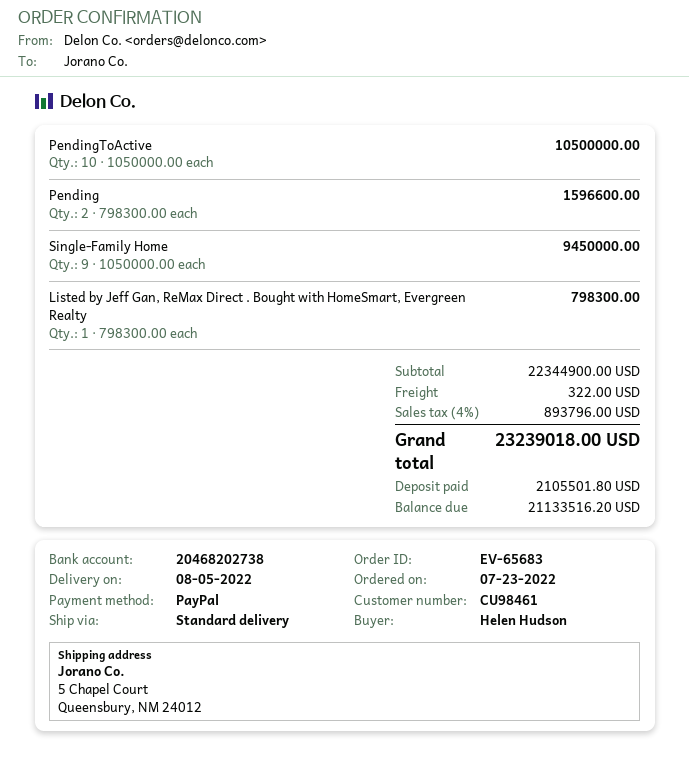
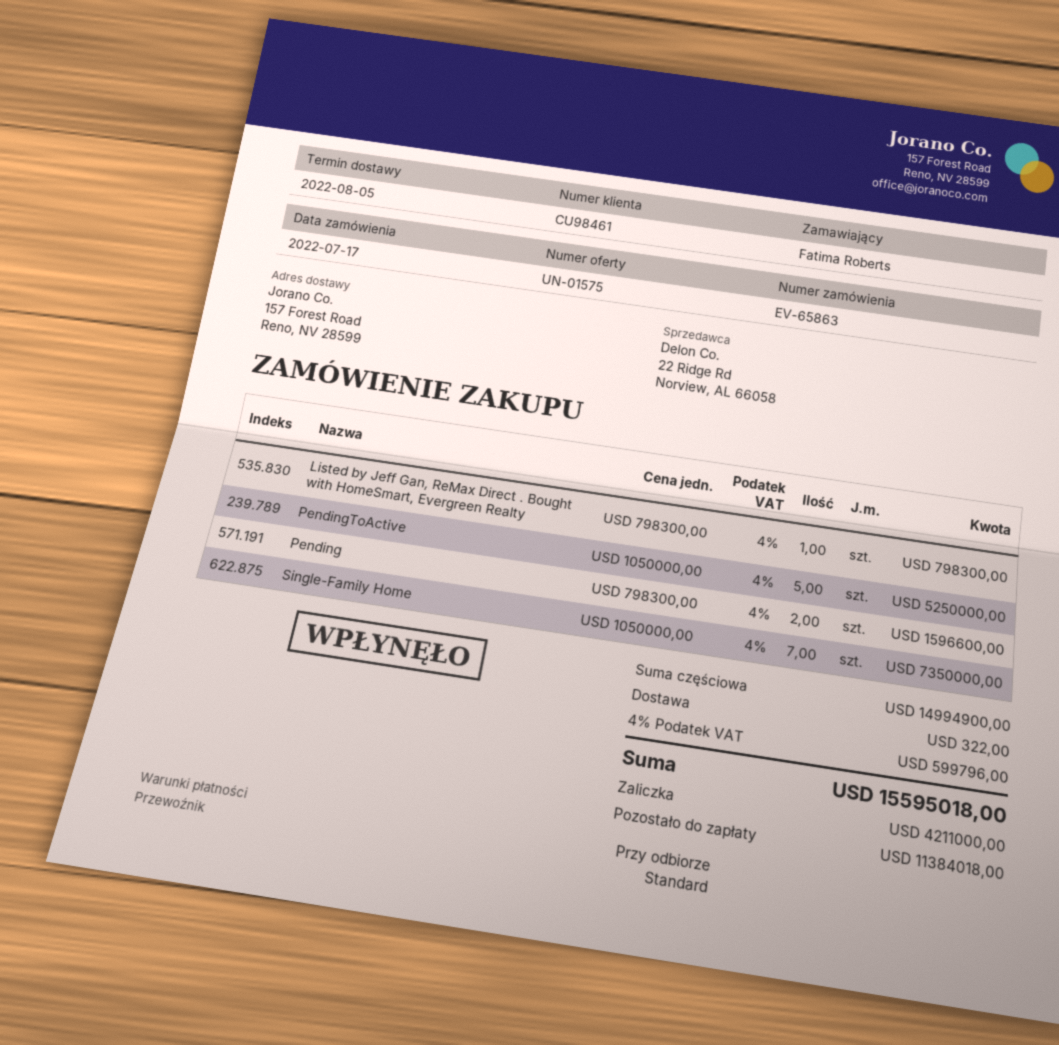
order number: EV-65683 -> EV-65863
order date: 2022-07-23 -> 2022-07-17
ordered by: Helen Hudson -> Fatima Roberts
ship to: 5 Chapel Court, Queensbury, NM 24012 -> 157 Forest Road, Reno, NV 28599
PendingToActive: 10 x 1050000.00 = 10500000.00 -> 5 x 1050000.00 = 5250000.00
Single-Family Home: 9 x 1050000.00 = 9450000.00 -> 7 x 1050000.00 = 7350000.00
subtotal: 22344900.00 -> 14994900.00
tax: 4% = 893796.00 -> 4% = 599796.00
total: 23239018.00 -> 15595018.00
deposit: 2105501.80 -> 4211000.00
balance: 21133516.20 -> 11384018.00

